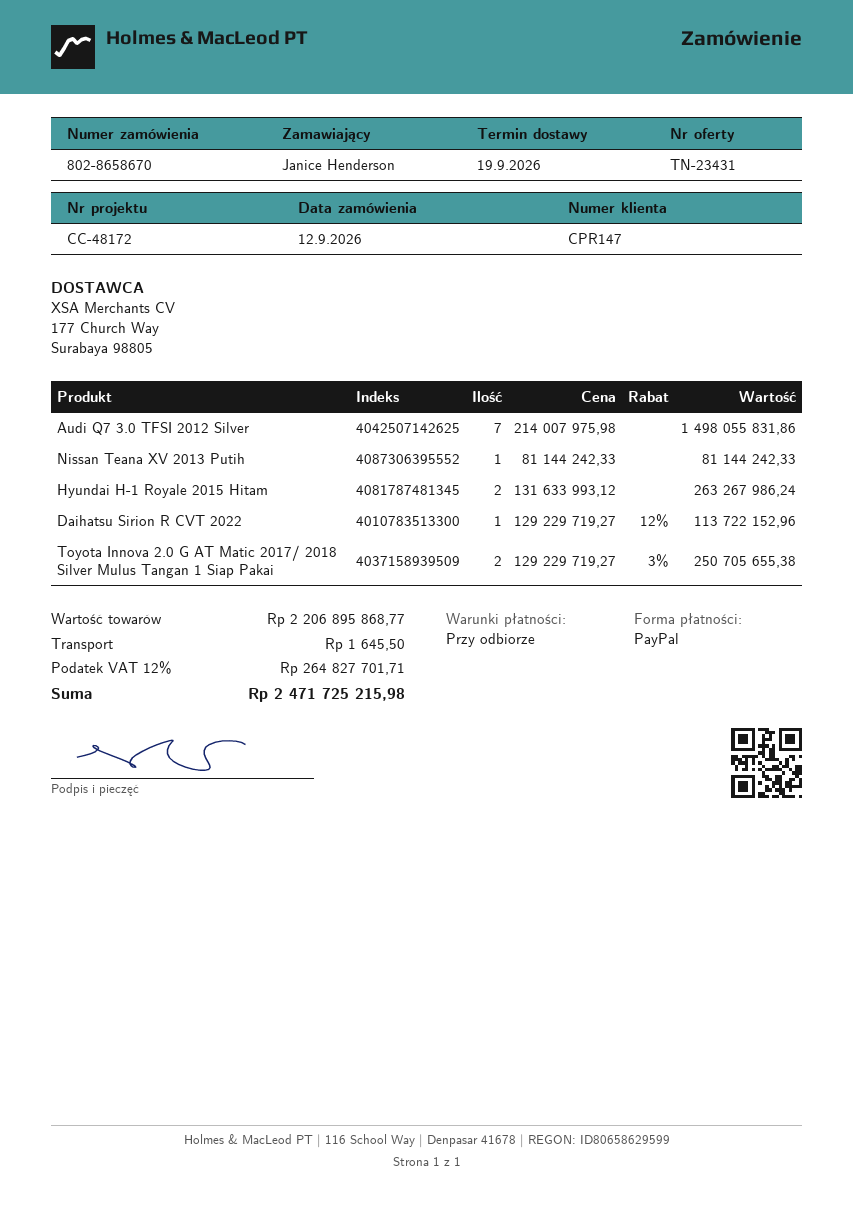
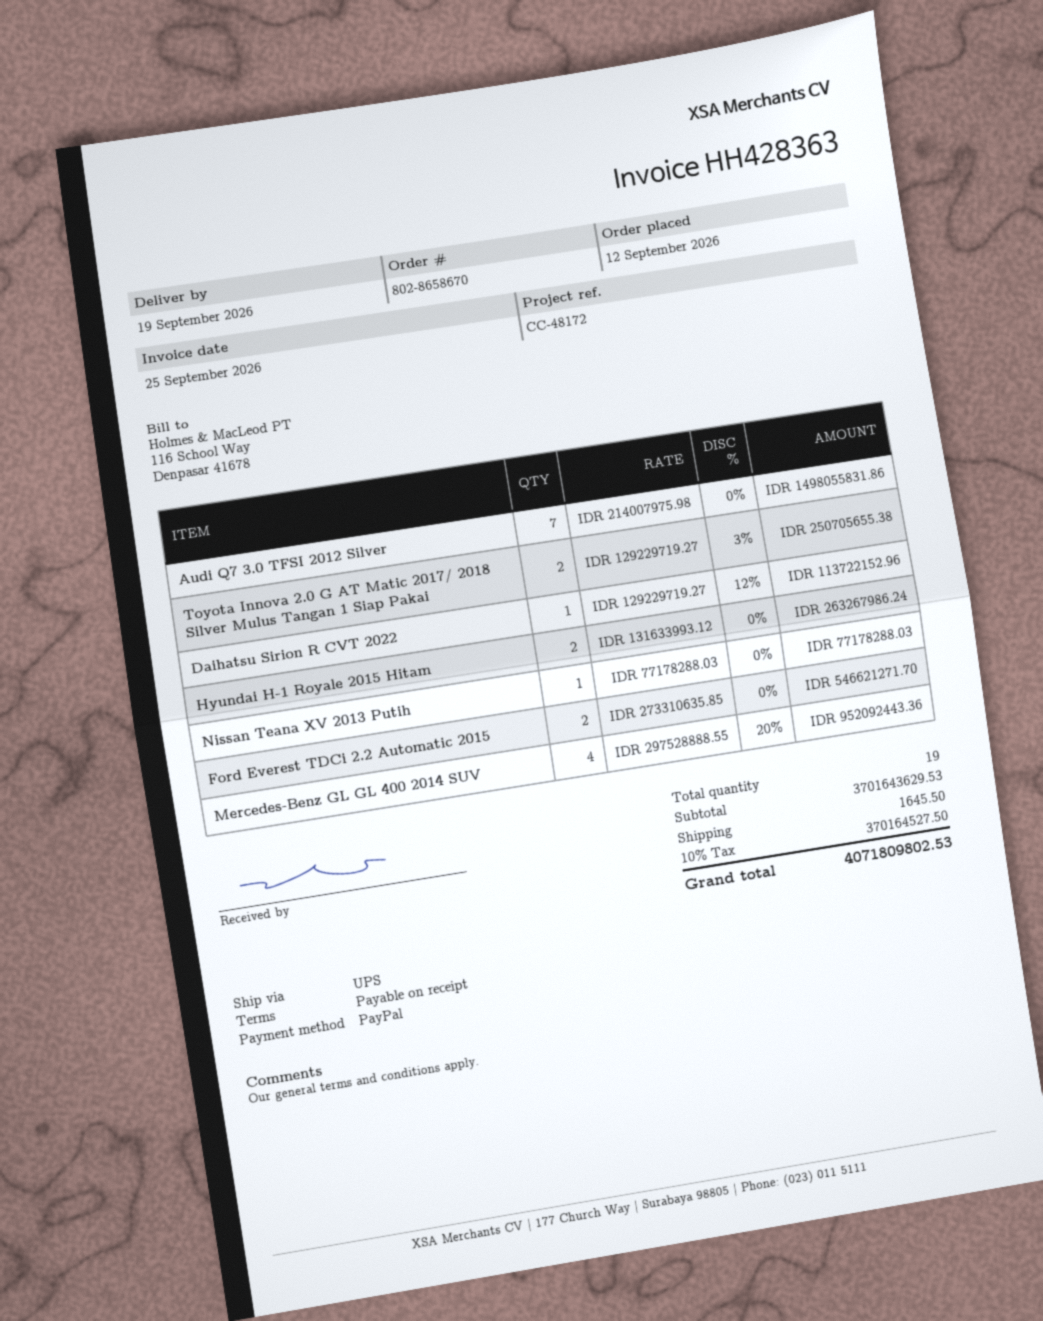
Nissan Teana XV 2013 Putih: 1 x 81144242.33 = 81144242.33 -> 1 x 77178288.03 = 77178288.03
Ford Everest TDCi 2.2 Automatic 2015: none -> 2 x 273310635.85 = 546621271.70
Mercedes-Benz GL GL 400 2014 SUV: none -> 4 x 297528888.55 - 20% = 952092443.36
subtotal: 2206895868.77 -> 3701643629.53
tax: 12% = 264827701.71 -> 10% = 370164527.50
total: 2471725215.98 -> 4071809802.53

